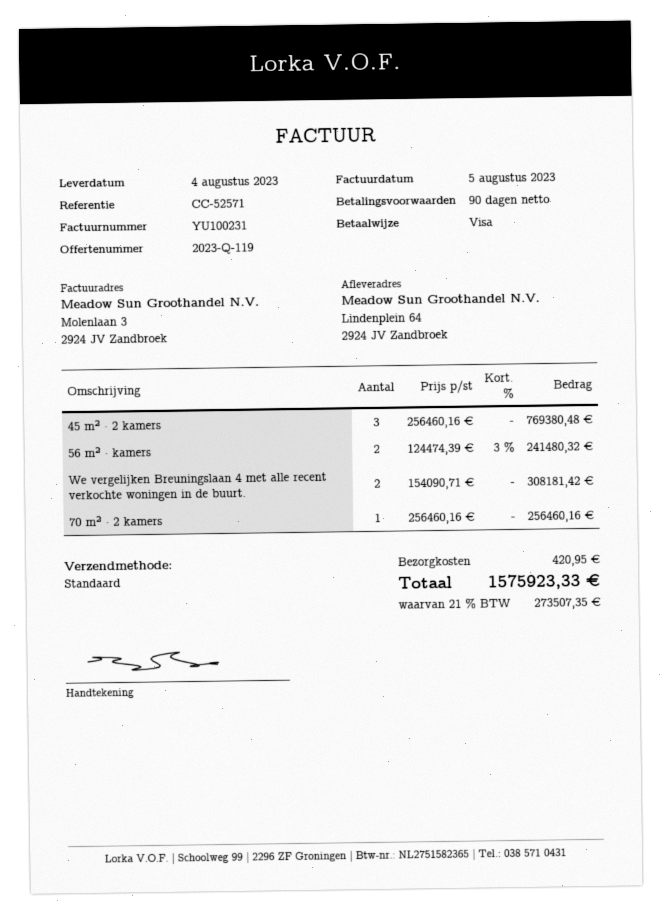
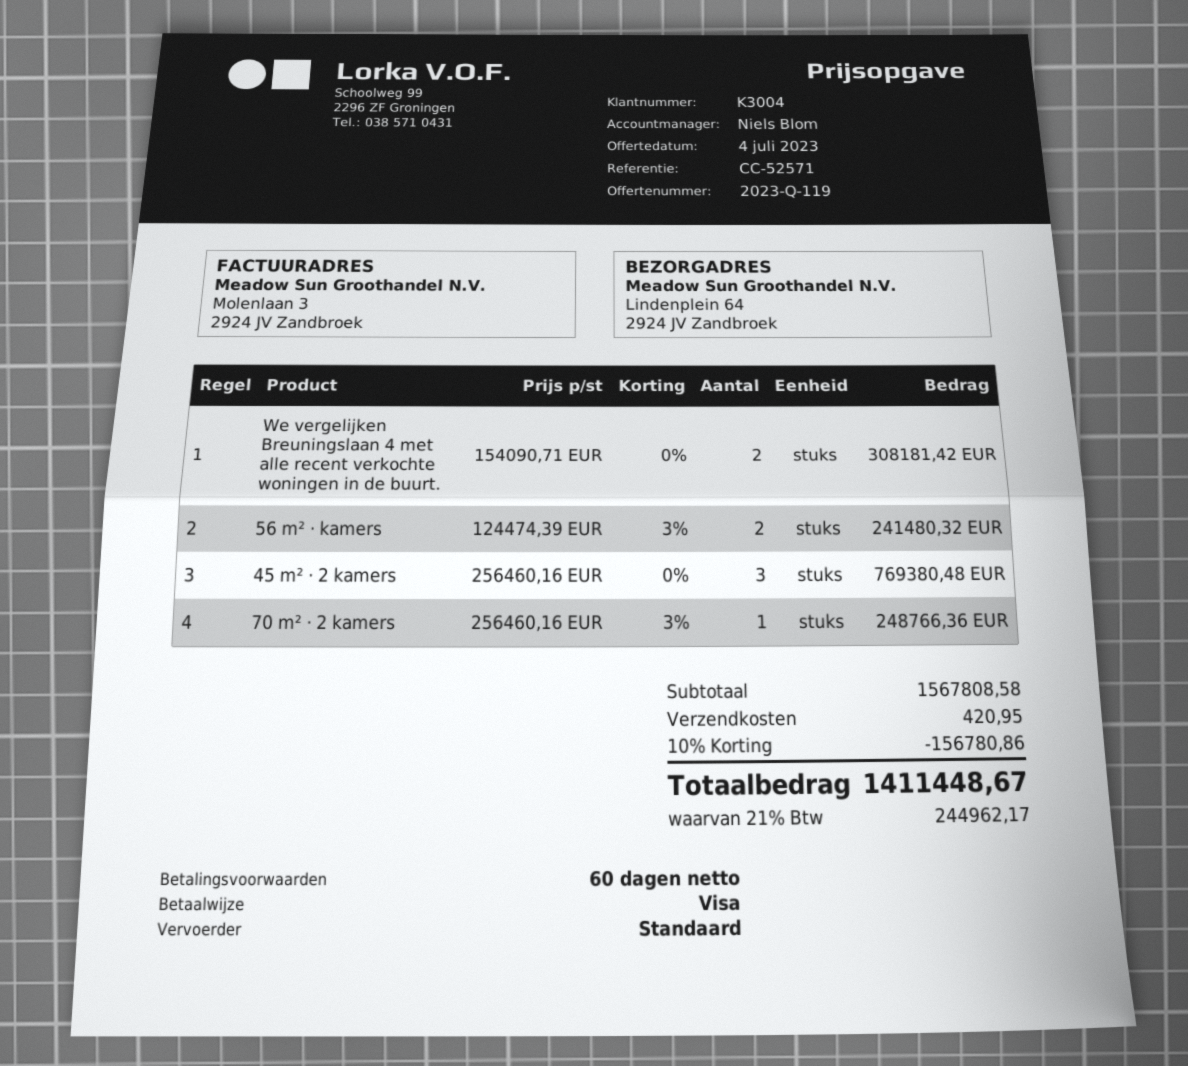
payment terms: 90 days -> 60 days
70 m² · 2 kamers: 1 x 256460.16 = 256460.16 -> 1 x 256460.16 - 3% = 248766.36
discount: none -> 10% = 156780.86
tax: 21% = 273507.35 -> 21% = 244962.17
total: 1575923.33 -> 1411448.67

